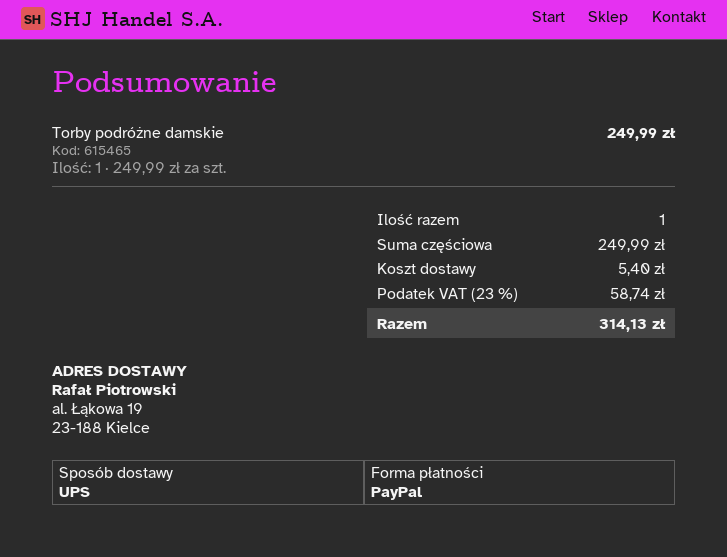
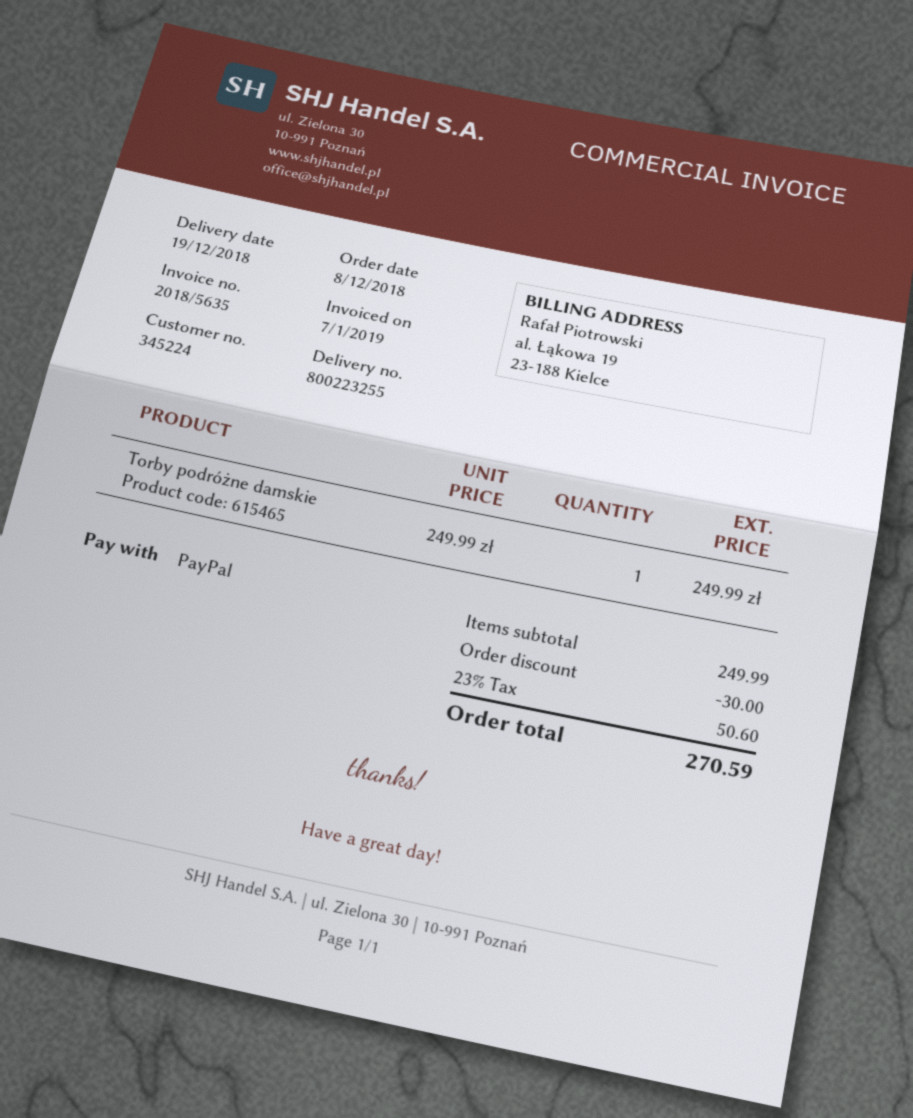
discount: none -> 30.00
shipping: 5.40 -> none
tax: 23% = 58.74 -> 23% = 50.60
total: 314.13 -> 270.59

